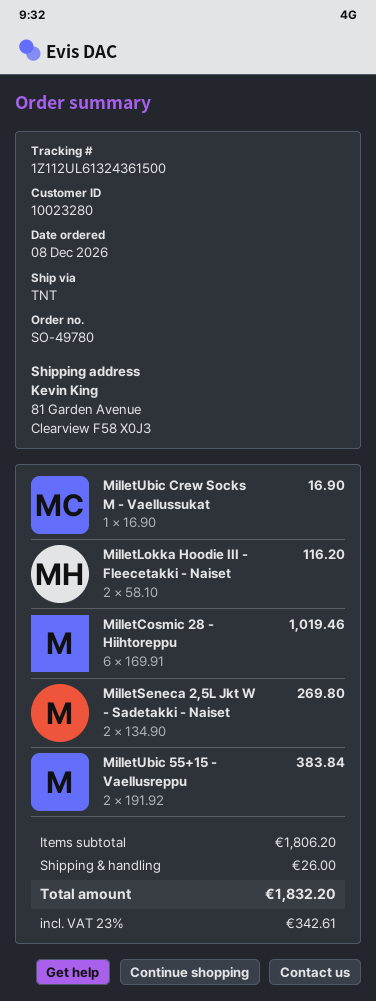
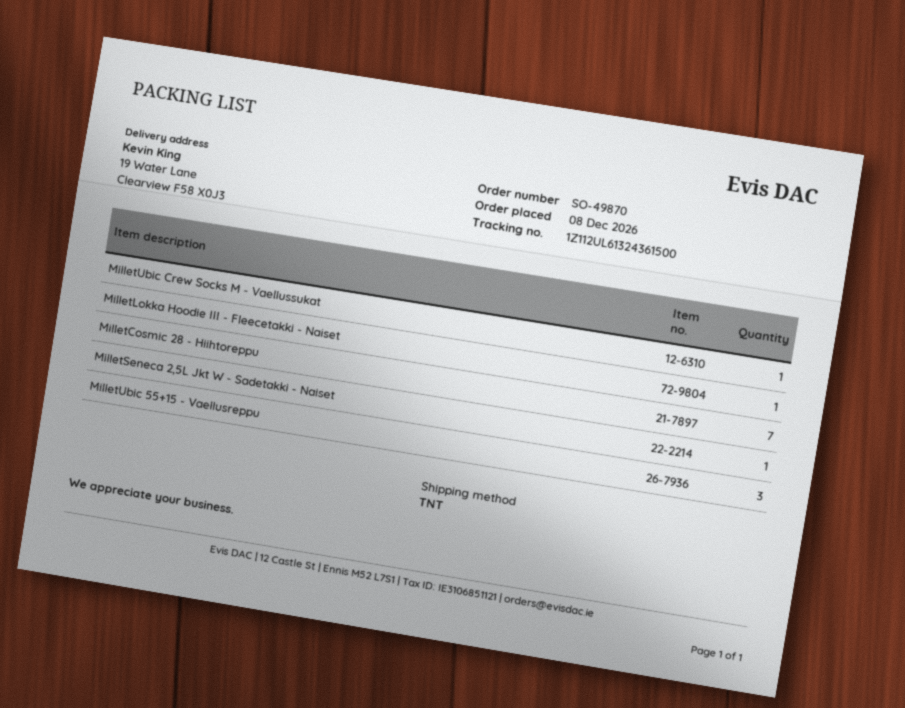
order number: SO-49780 -> SO-49870
ship to: 81 Garden Avenue, Clearview F58 X0J3 -> 19 Water Lane, Clearview F58 X0J3
MilletLokka Hoodie III - Fleecetakki - Naiset: 2 -> 1
MilletCosmic 28 - Hiihtoreppu: 6 -> 7
MilletSeneca 2,5L Jkt W - Sadetakki - Naiset: 2 -> 1
MilletUbic 55+15 - Vaellusreppu: 2 -> 3

